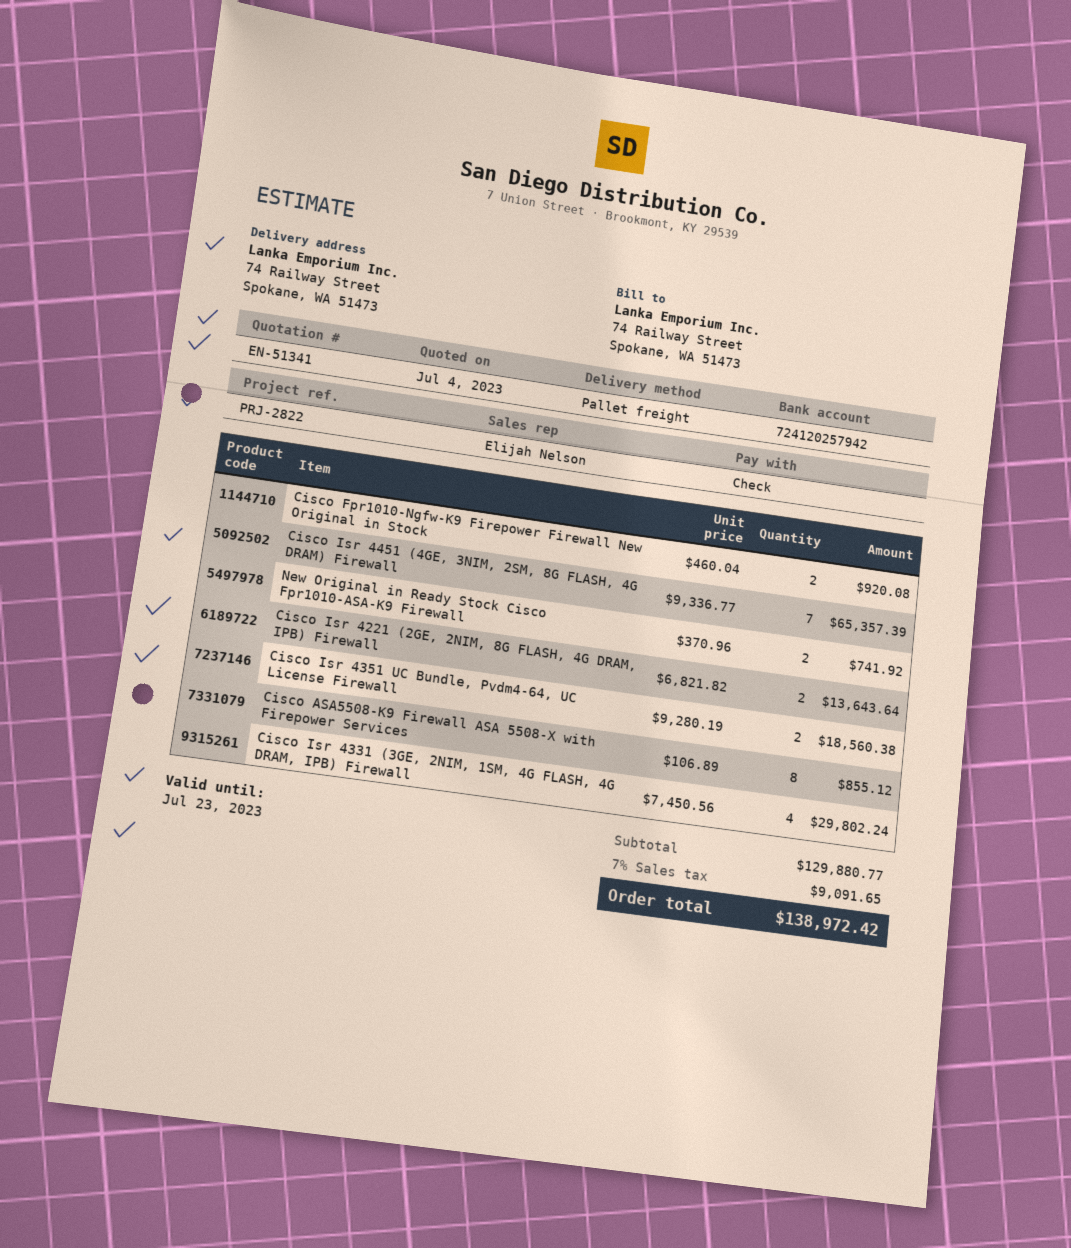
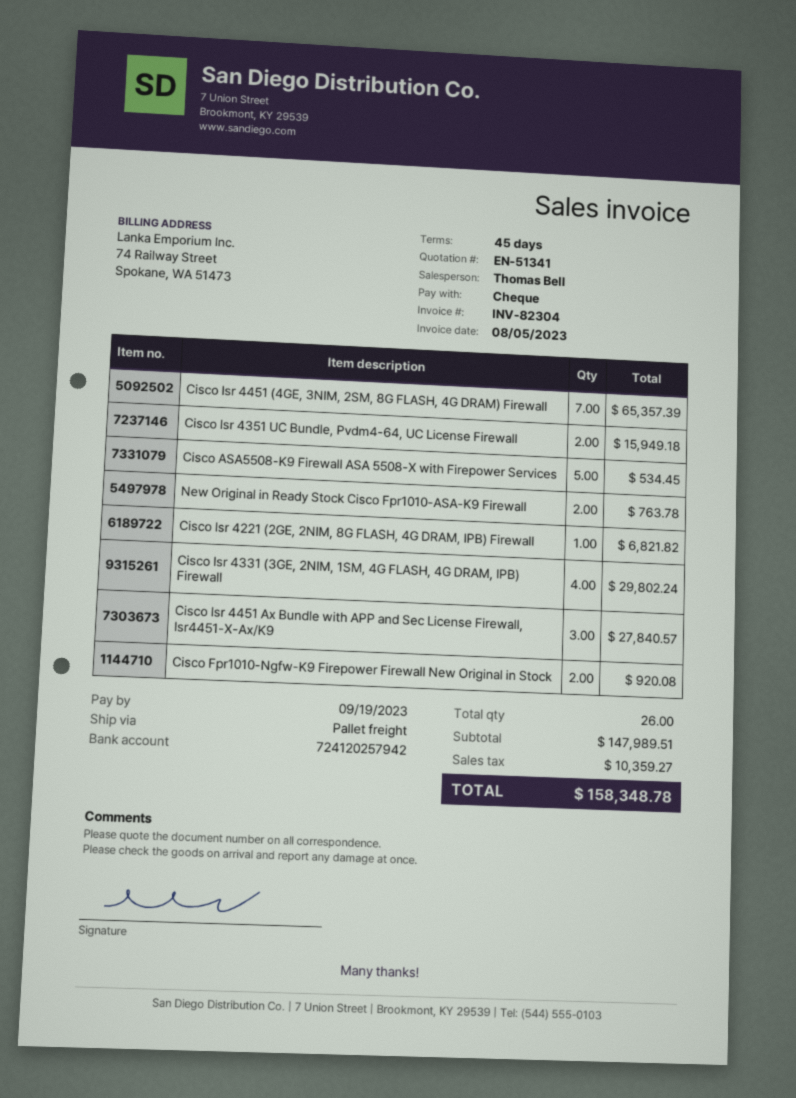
sales rep: Elijah Nelson -> Thomas Bell
New Original in Ready Stock Cisco Fpr1010-ASA-K9 Firewall: 2 for 741.92 -> 2 for 763.78
Cisco Isr 4221 (2GE, 2NIM, 8G FLASH, 4G DRAM, IPB) Firewall: 2 for 13643.64 -> 1 for 6821.82
Cisco Isr 4351 UC Bundle, Pvdm4-64, UC License Firewall: 2 for 18560.38 -> 2 for 15949.18
Cisco ASA5508-K9 Firewall ASA 5508-X with Firepower Services: 8 for 855.12 -> 5 for 534.45
Cisco Isr 4451 Ax Bundle with APP and Sec License Firewall, Isr4451-X-Ax/K9: none -> 3 for 27840.57
subtotal: 129880.77 -> 147989.51
tax: 9091.65 -> 10359.27
total: 138972.42 -> 158348.78

